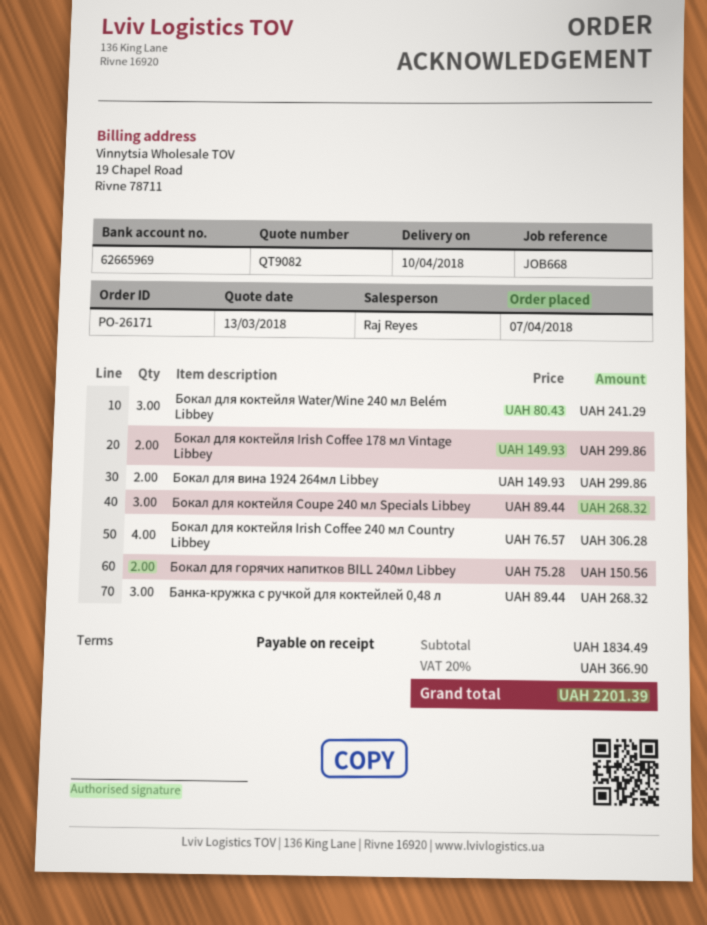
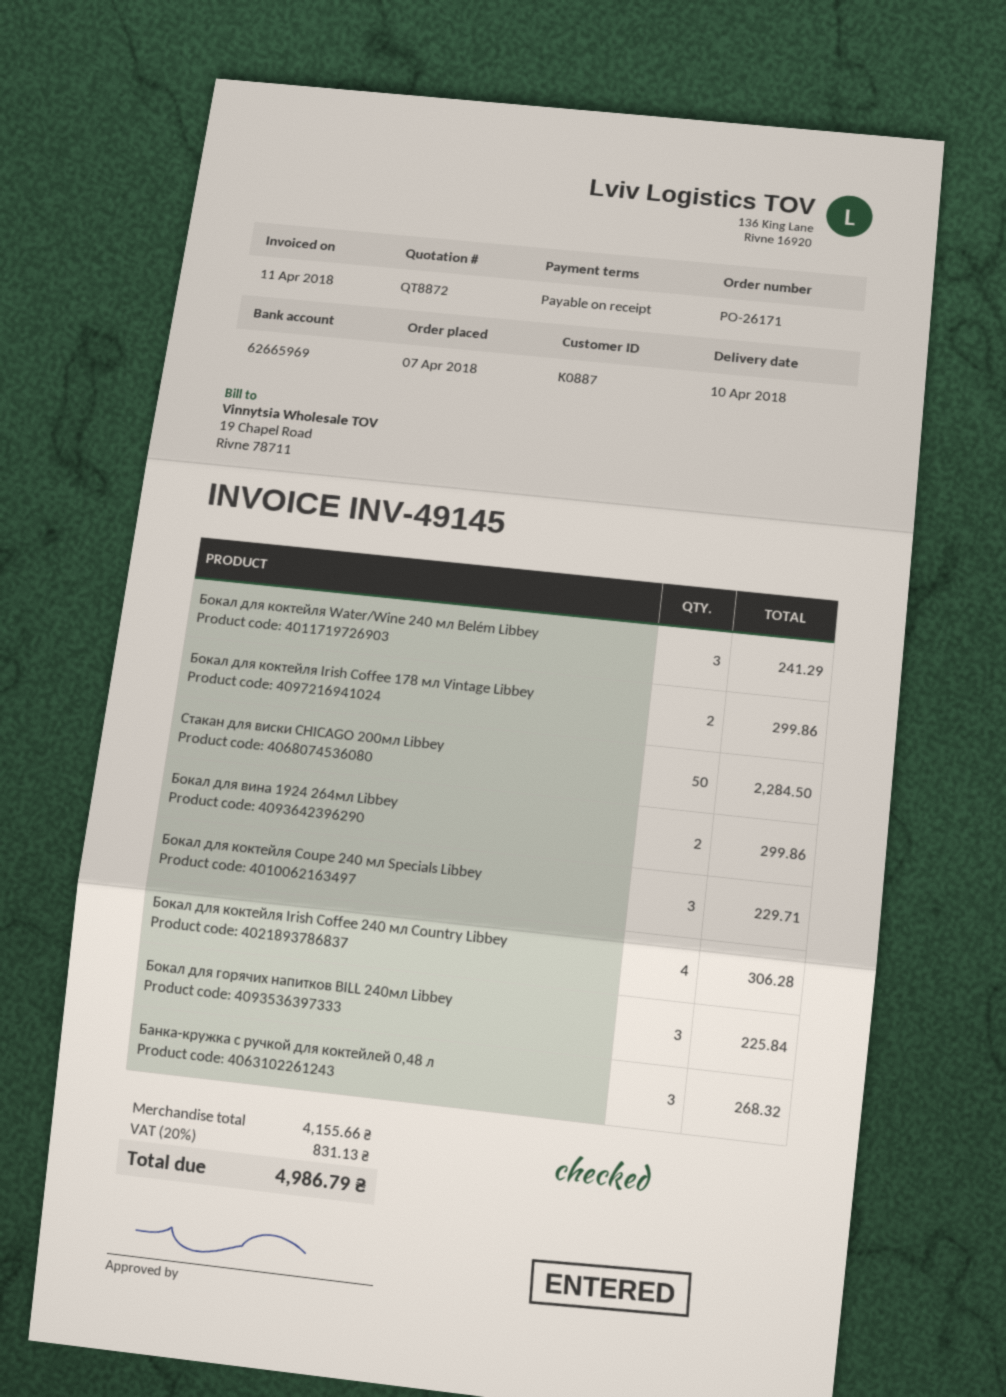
quote number: QT9082 -> QT8872
Бокал для коктейля Coupe 240 мл Specials Libbey: 3 for 268.32 -> 3 for 229.71
Бокал для горячих напитков BILL 240мл Libbey: 2 for 150.56 -> 3 for 225.84
Стакан для виски CHICAGO 200мл Libbey: none -> 50 for 2284.50
subtotal: 1834.49 -> 4155.66
tax: 20% = 366.90 -> 20% = 831.13
total: 2201.39 -> 4986.79

